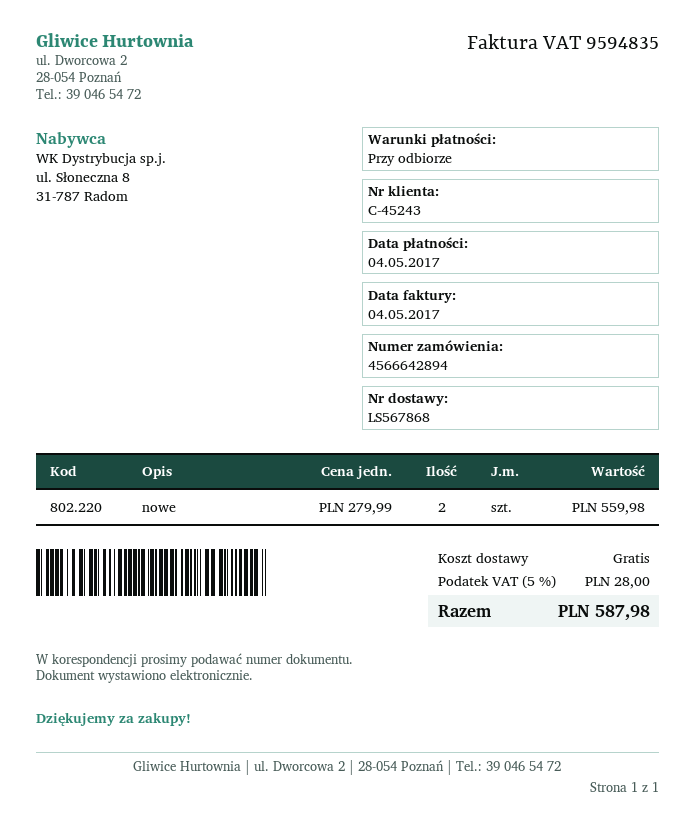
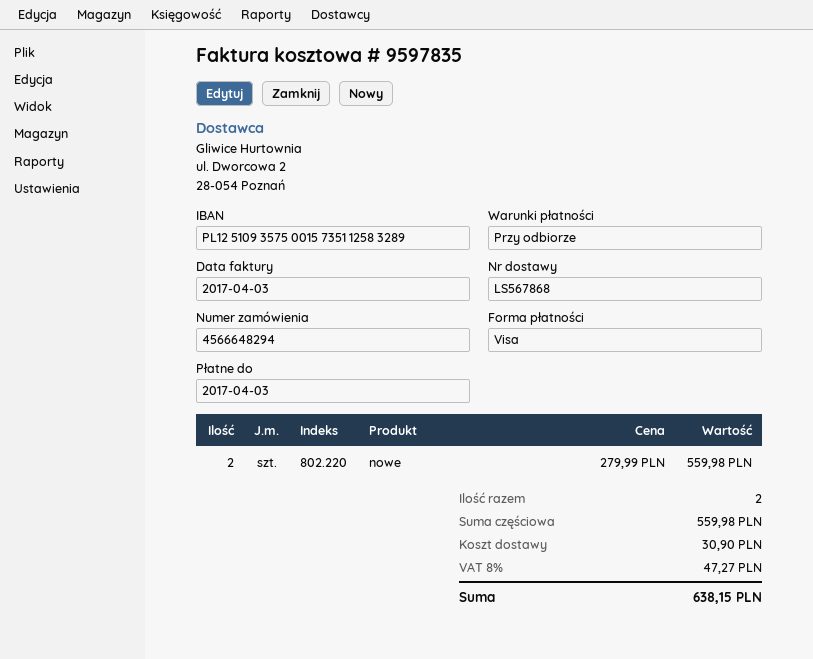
order number: 4566642894 -> 4566648294
invoice number: 9594835 -> 9597835
invoice date: 2017-05-04 -> 2017-04-03
due date: 2017-05-04 -> 2017-04-03
shipping: 0.00 -> 30.90
tax: 5% = 28.00 -> 8% = 47.27
total: 587.98 -> 638.15

